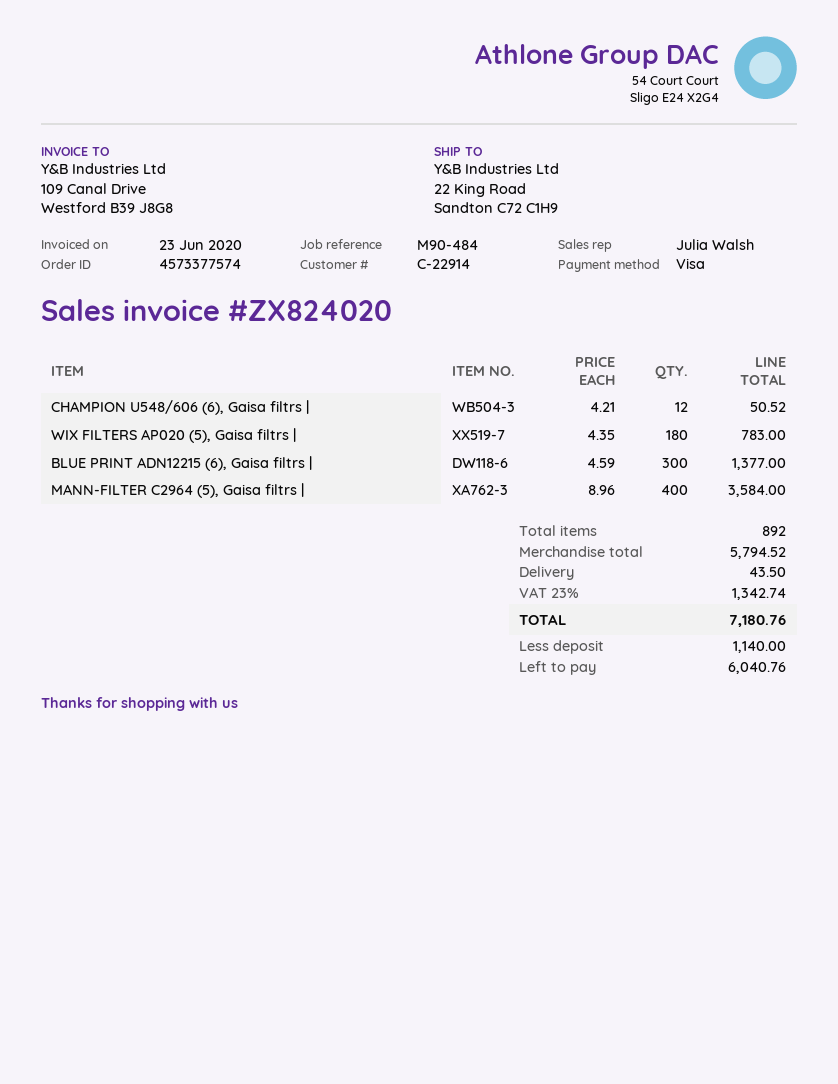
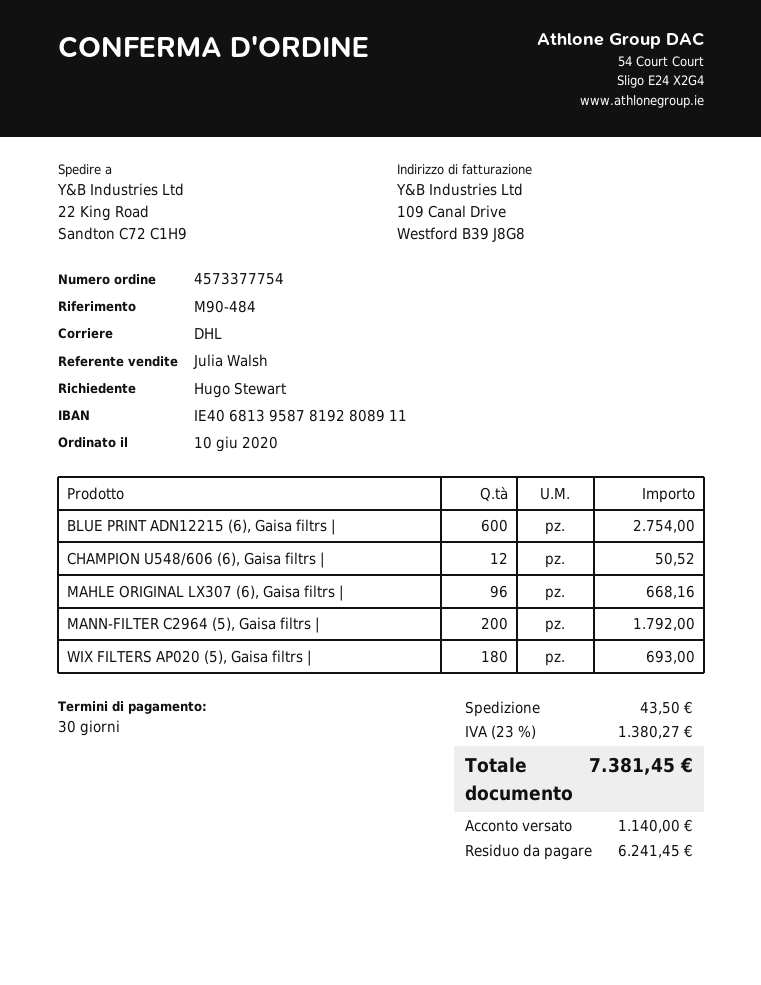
order number: 4573377574 -> 4573377754
WIX FILTERS AP020 (5), Gaisa filtrs |: 180 for 783.00 -> 180 for 693.00
BLUE PRINT ADN12215 (6), Gaisa filtrs |: 300 for 1377.00 -> 600 for 2754.00
MANN-FILTER C2964 (5), Gaisa filtrs |: 400 for 3584.00 -> 200 for 1792.00
MAHLE ORIGINAL LX307 (6), Gaisa filtrs |: none -> 96 for 668.16
tax: 23% = 1342.74 -> 23% = 1380.27
total: 7180.76 -> 7381.45
balance: 6040.76 -> 6241.45

